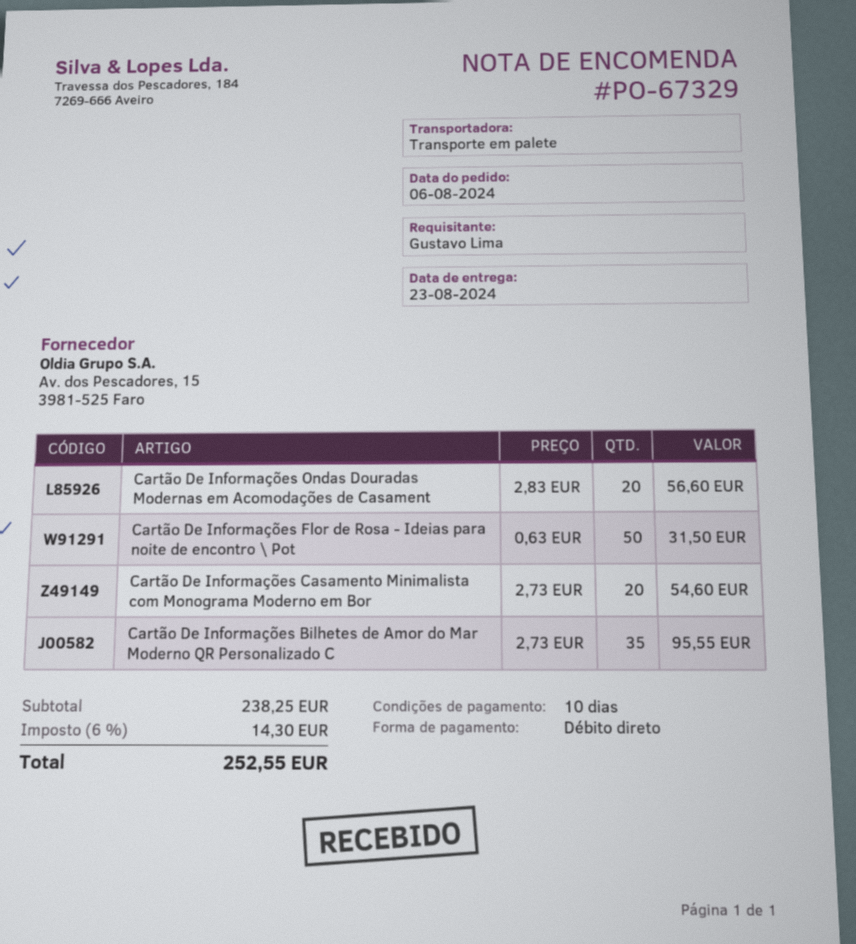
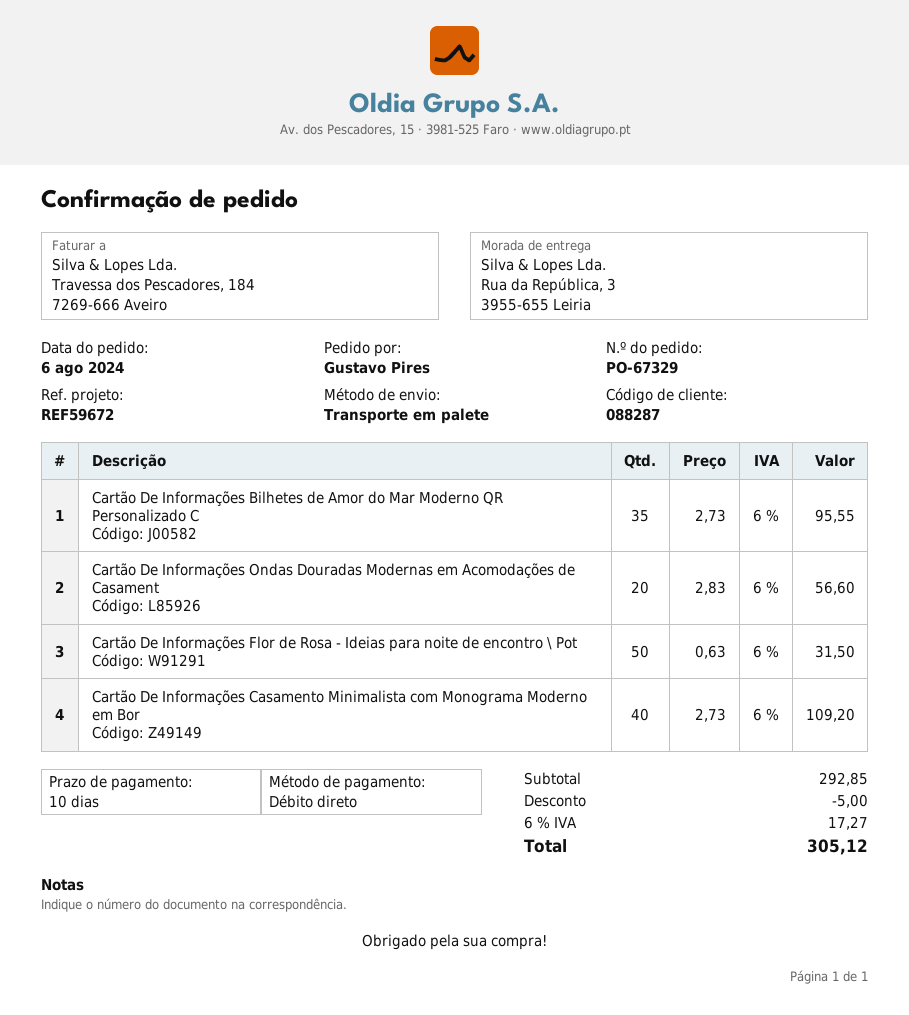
ordered by: Gustavo Lima -> Gustavo Pires
Cartão De Informações Casamento Minimalista com Monograma Moderno em Bor: 20 x 2.73 = 54.60 -> 40 x 2.73 = 109.20
subtotal: 238.25 -> 292.85
discount: none -> 5.00
tax: 6% = 14.30 -> 6% = 17.27
total: 252.55 -> 305.12

